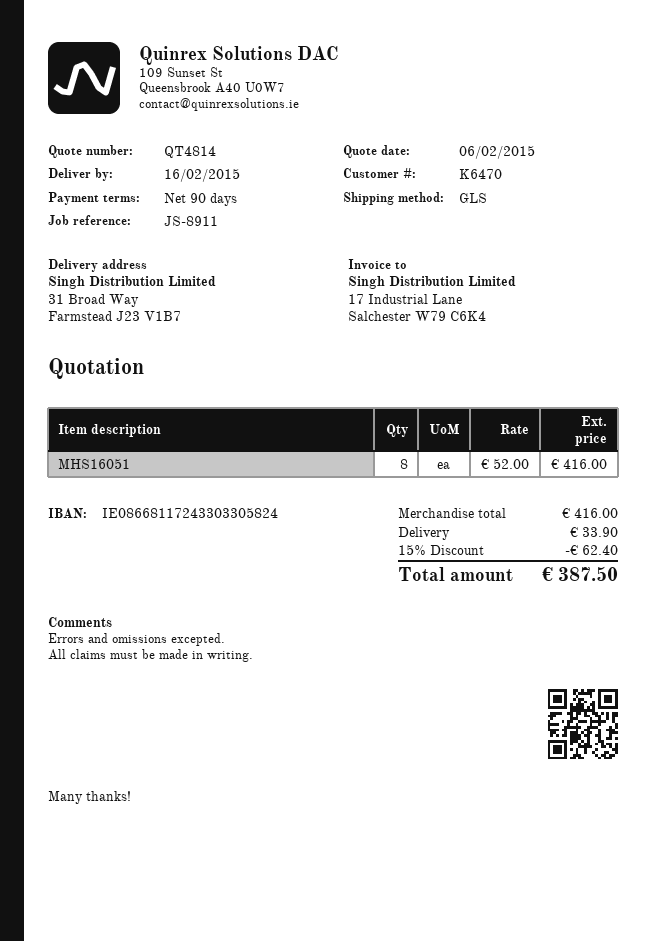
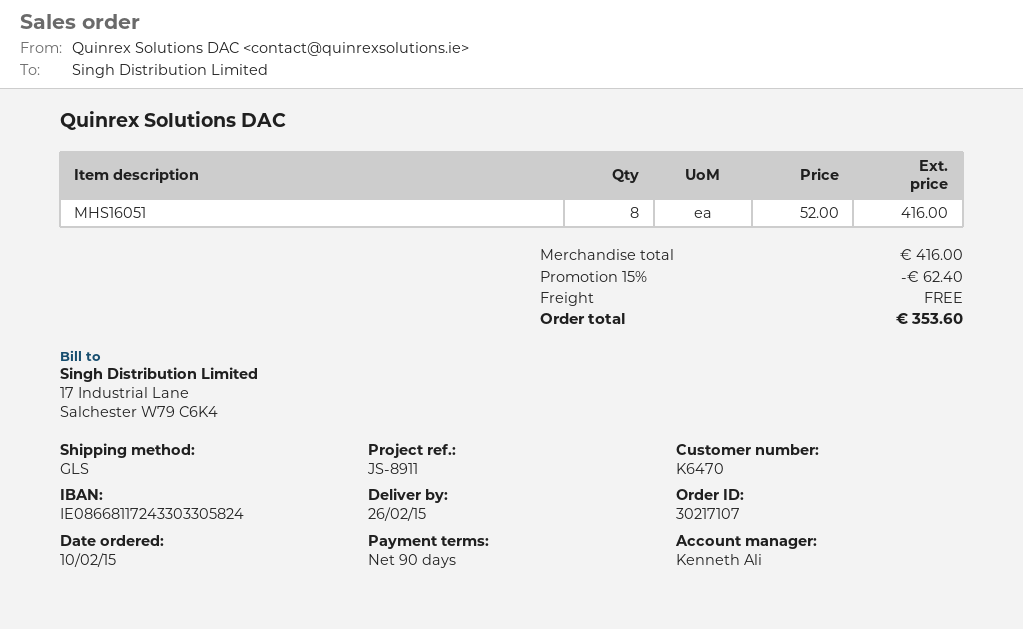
delivery date: 2015-02-16 -> 2015-02-26
shipping: 33.90 -> 0.00
total: 387.50 -> 353.60

